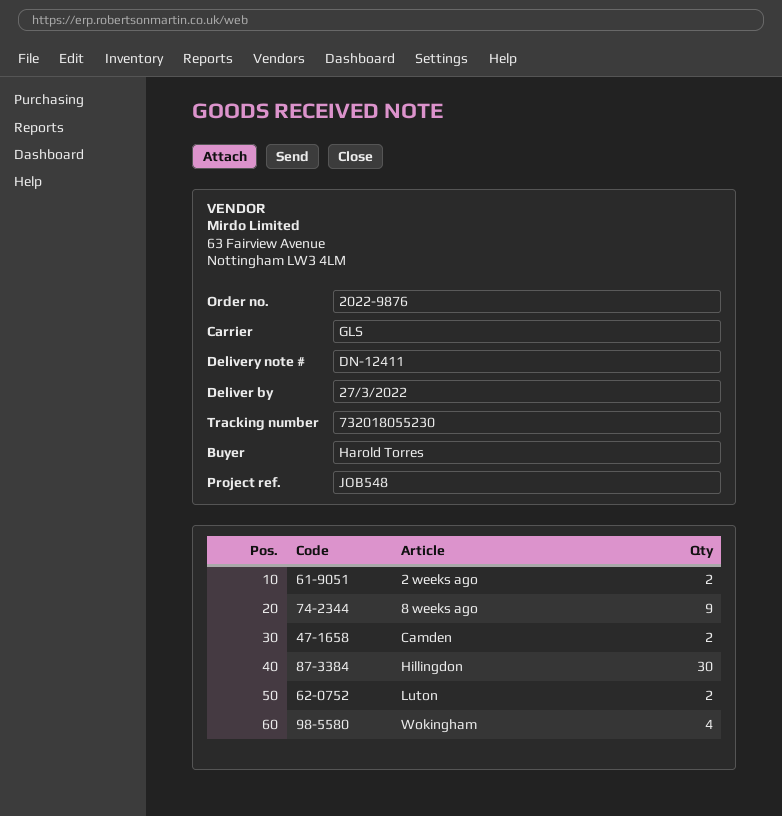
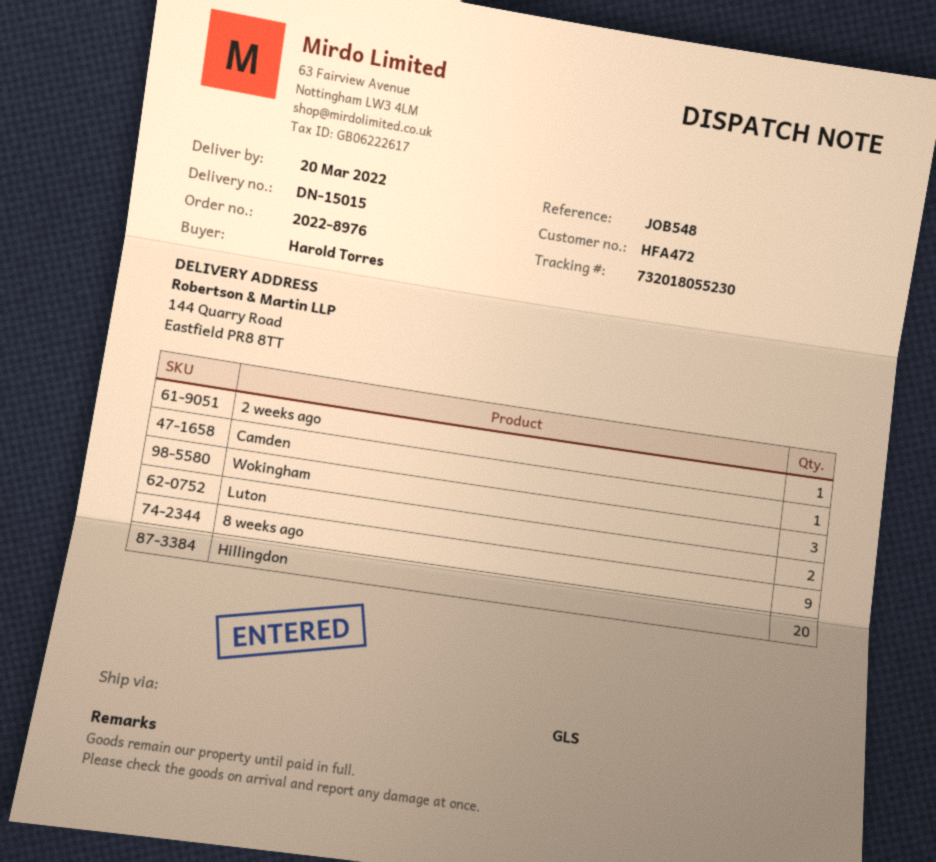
order number: 2022-9876 -> 2022-8976
delivery note number: DN-12411 -> DN-15015
delivery date: 2022-03-27 -> 2022-03-20
2 weeks ago: 2 -> 1
Camden: 2 -> 1
Hillingdon: 30 -> 20
Wokingham: 4 -> 3

